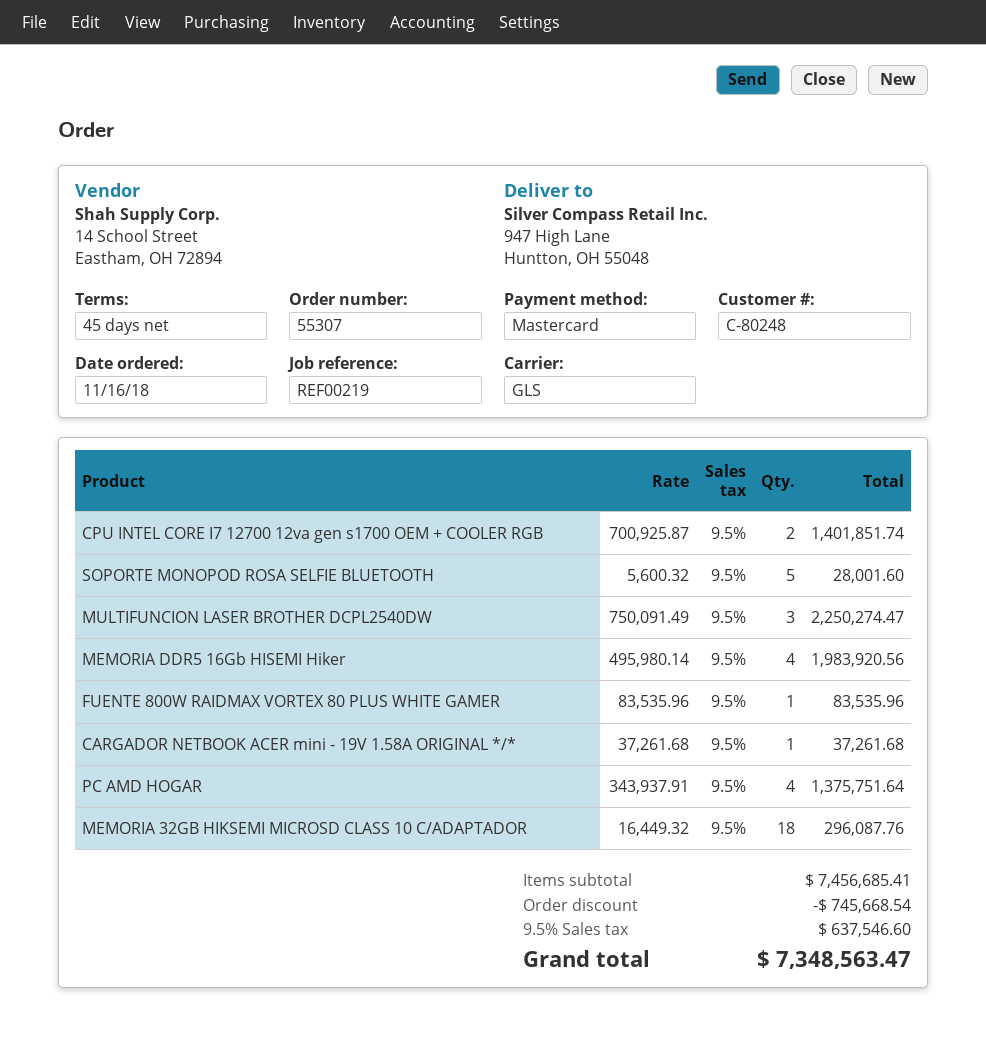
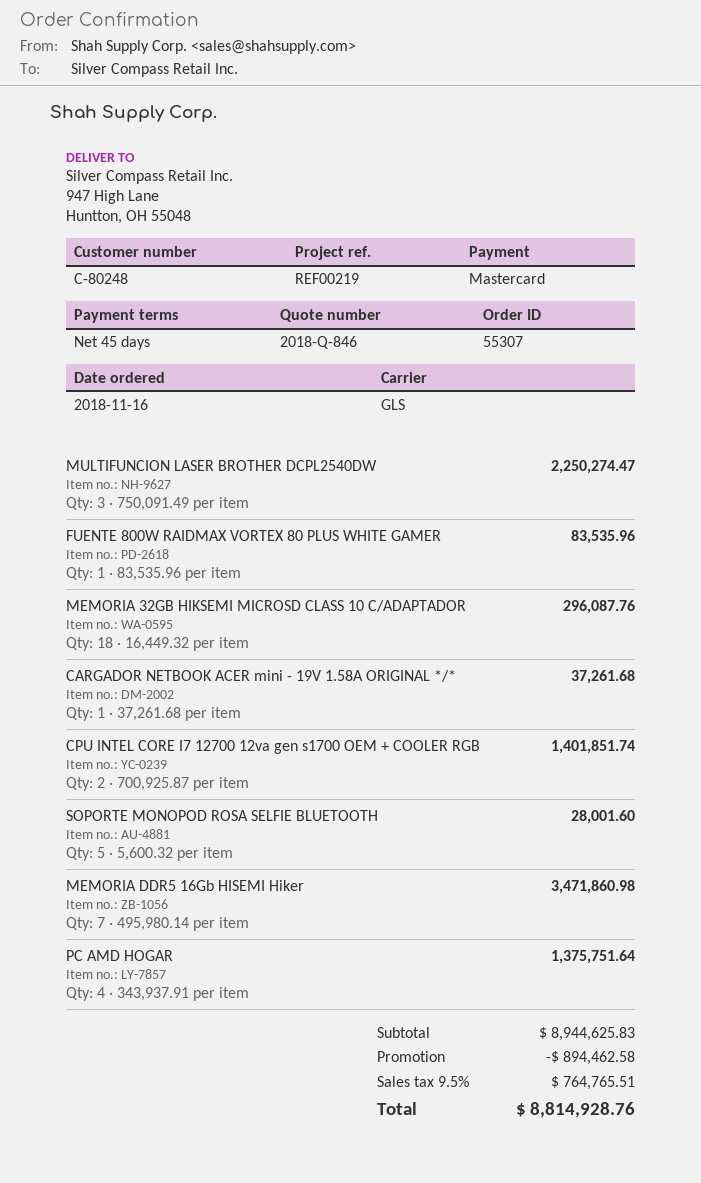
MEMORIA DDR5 16Gb HISEMI Hiker: 4 x 495980.14 = 1983920.56 -> 7 x 495980.14 = 3471860.98
subtotal: 7456685.41 -> 8944625.83
discount: 745668.54 -> 894462.58
tax: 9.5% = 637546.60 -> 9.5% = 764765.51
total: 7348563.47 -> 8814928.76

